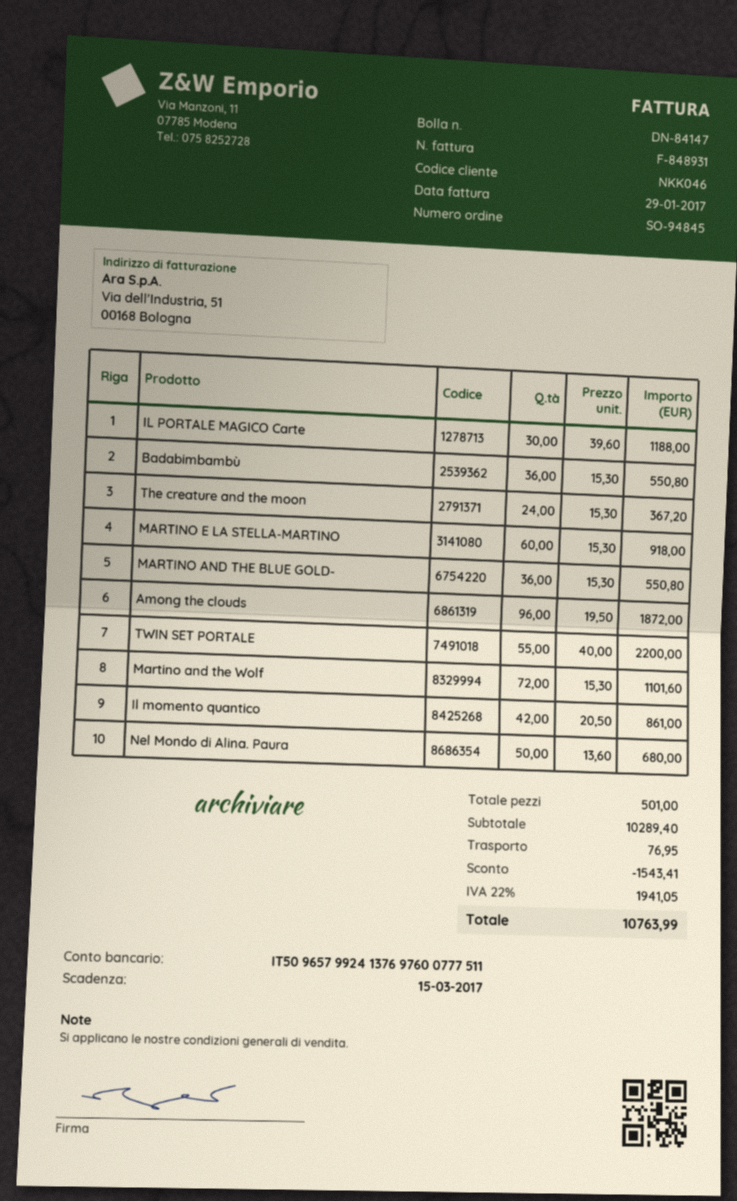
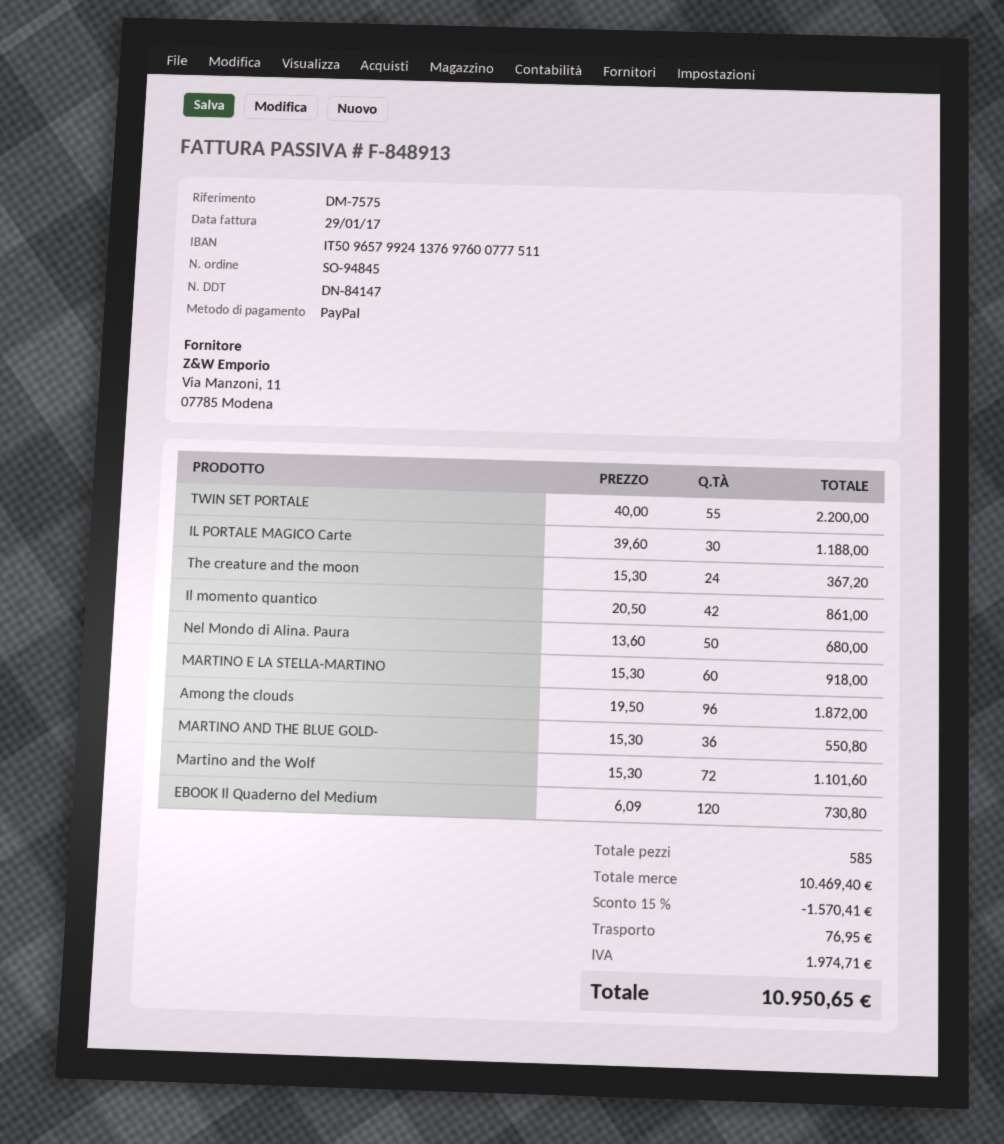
invoice number: F-848931 -> F-848913
Badabimbambù: 36 x 15.30 = 550.80 -> none
EBOOK Il Quaderno del Medium: none -> 120 x 6.09 = 730.80
total quantity: 501 -> 585
subtotal: 10289.40 -> 10469.40
discount: 1543.41 -> 1570.41
tax: 1941.05 -> 1974.71
total: 10763.99 -> 10950.65

